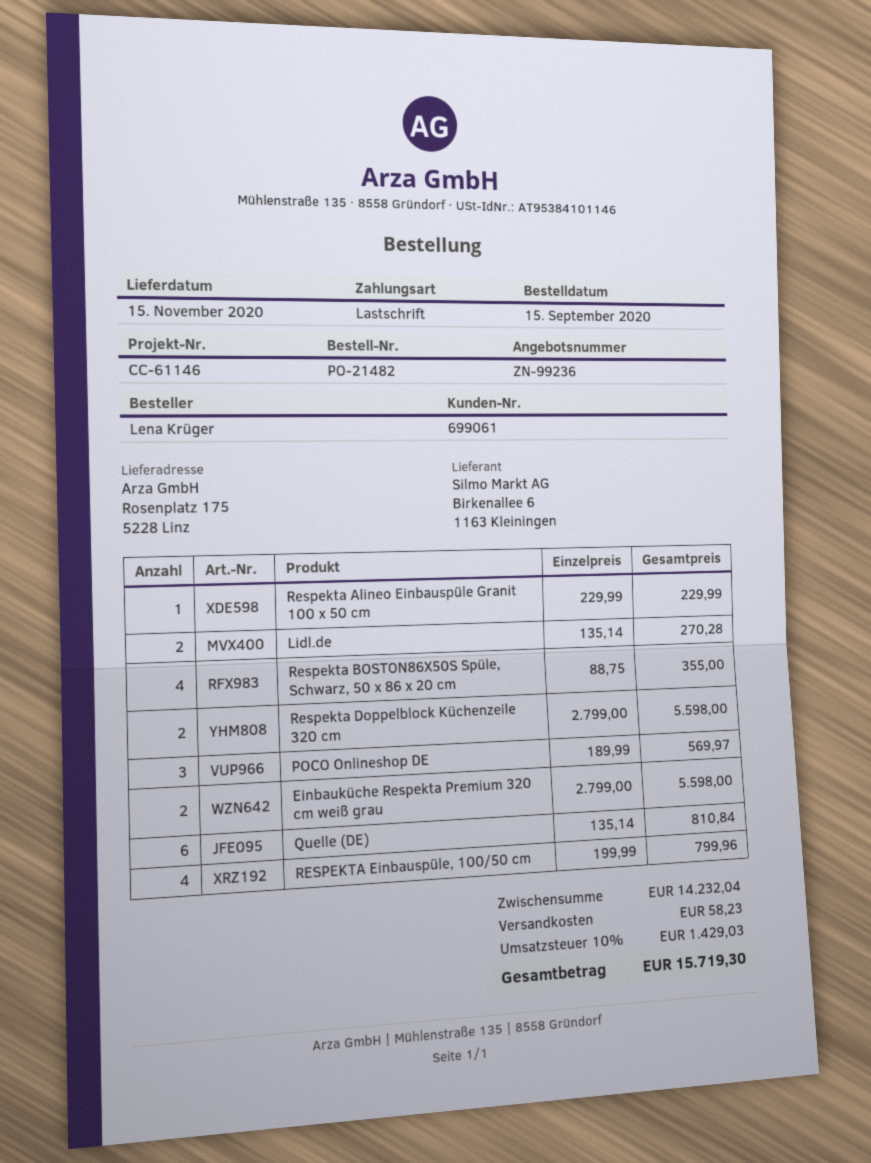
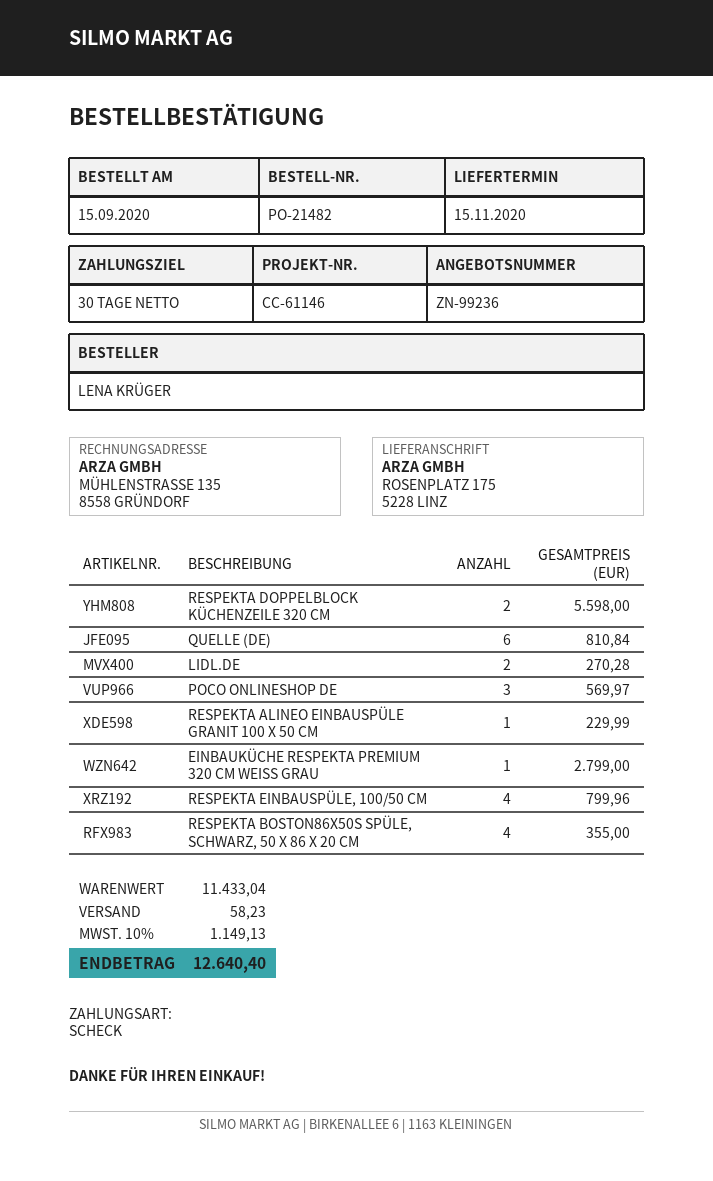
payment method: direct debit -> cheque
Einbauküche Respekta Premium 320 cm weiß grau: 2 for 5598.00 -> 1 for 2799.00
subtotal: 14232.04 -> 11433.04
tax: 10% = 1429.03 -> 10% = 1149.13
total: 15719.30 -> 12640.40

